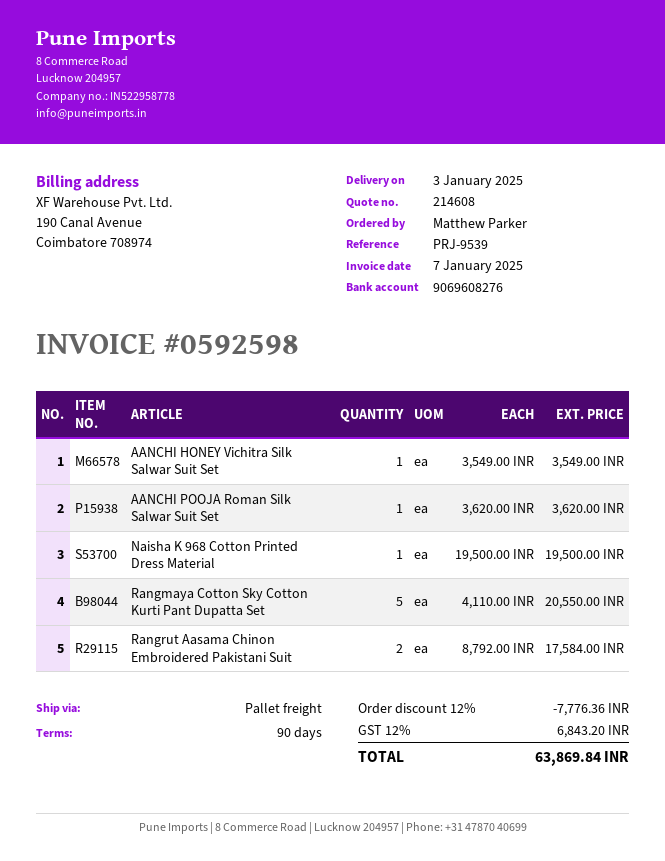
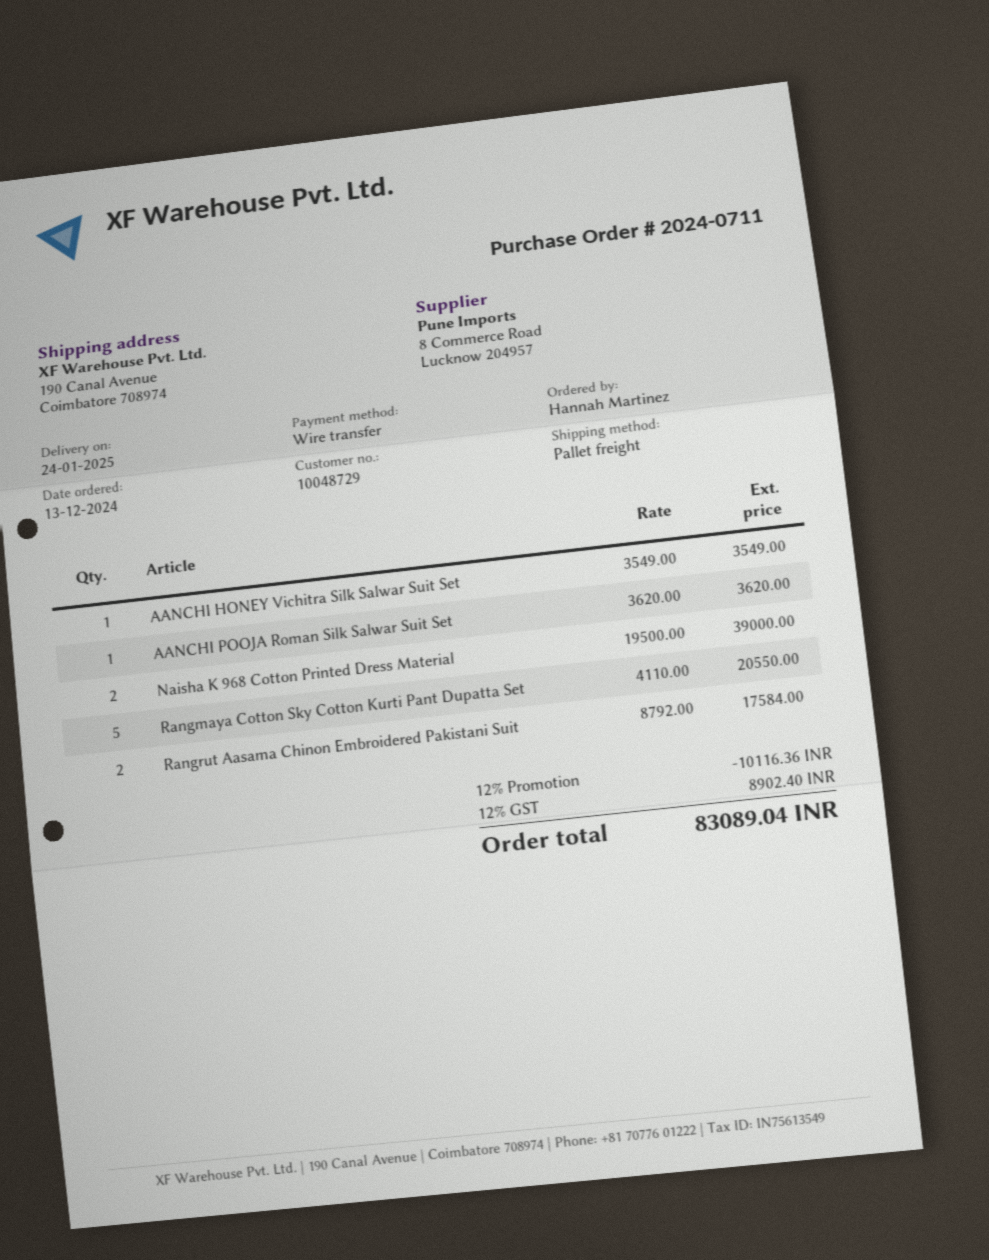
delivery date: 2025-01-03 -> 2025-01-24
ordered by: Matthew Parker -> Hannah Martinez
Naisha K 968 Cotton Printed Dress Material: 1 x 19500.00 = 19500.00 -> 2 x 19500.00 = 39000.00
discount: 12% = 7776.36 -> 12% = 10116.36
tax: 12% = 6843.20 -> 12% = 8902.40
total: 63869.84 -> 83089.04

